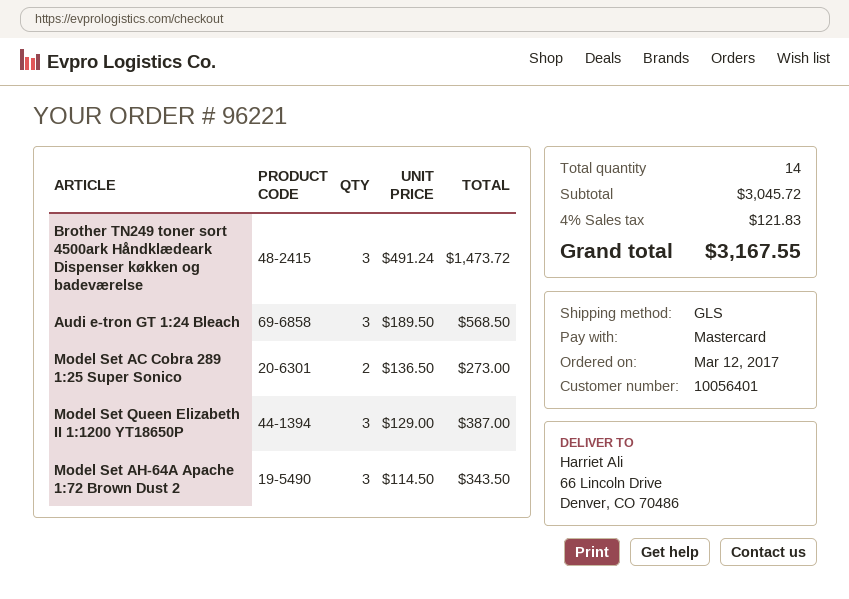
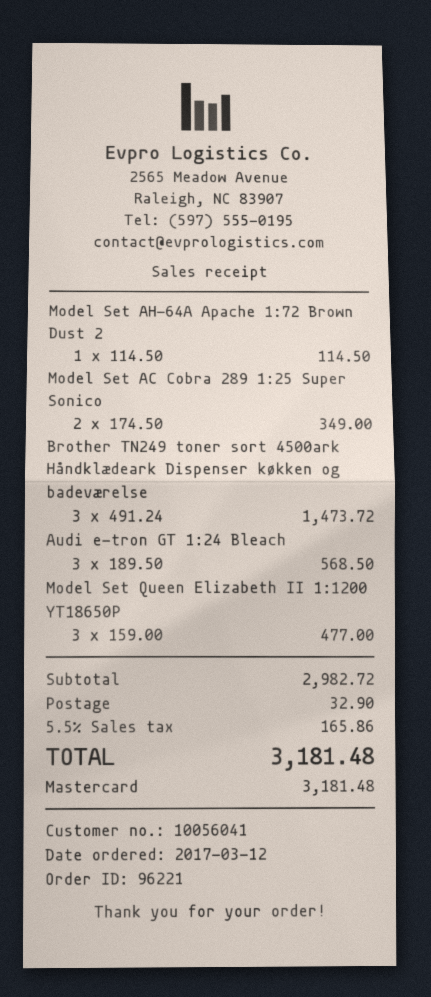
customer number: 10056401 -> 10056041
Model Set AC Cobra 289 1:25 Super Sonico: 2 x 136.50 = 273.00 -> 2 x 174.50 = 349.00
Model Set Queen Elizabeth II 1:1200 YT18650P: 3 x 129.00 = 387.00 -> 3 x 159.00 = 477.00
Model Set AH-64A Apache 1:72 Brown Dust 2: 3 x 114.50 = 343.50 -> 1 x 114.50 = 114.50
subtotal: 3045.72 -> 2982.72
shipping: none -> 32.90
tax: 4% = 121.83 -> 5.5% = 165.86
total: 3167.55 -> 3181.48

